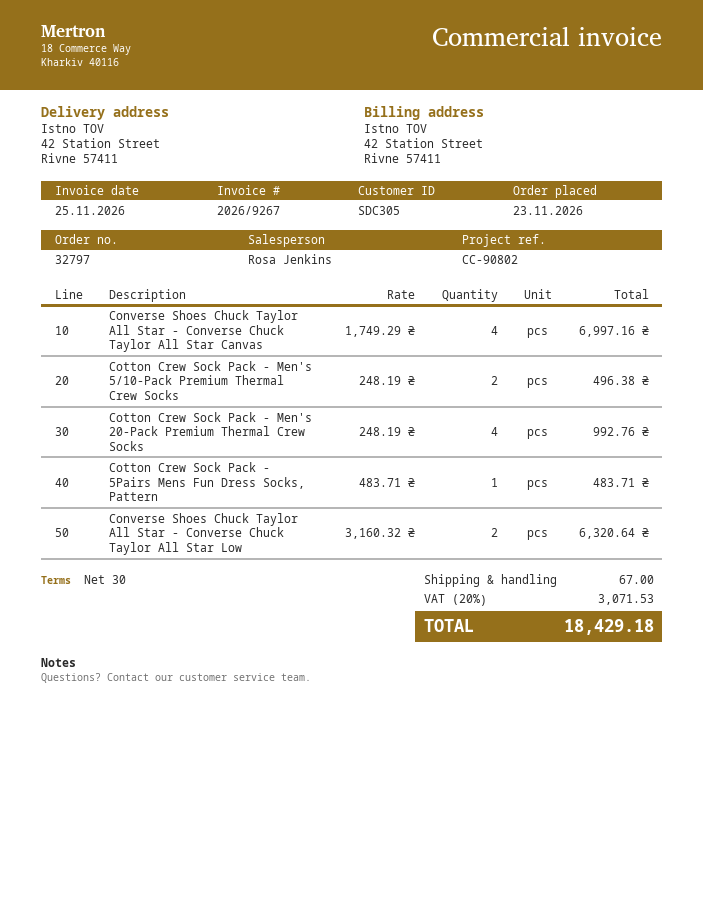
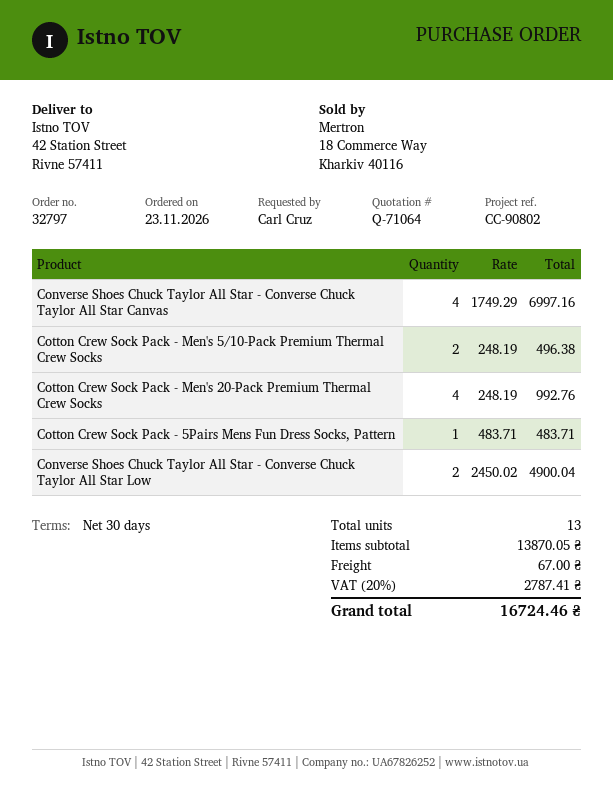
Converse Shoes Chuck Taylor All Star - Converse Chuck Taylor All Star Low: 2 x 3160.32 = 6320.64 -> 2 x 2450.02 = 4900.04
tax: 20% = 3071.53 -> 20% = 2787.41
total: 18429.18 -> 16724.46

